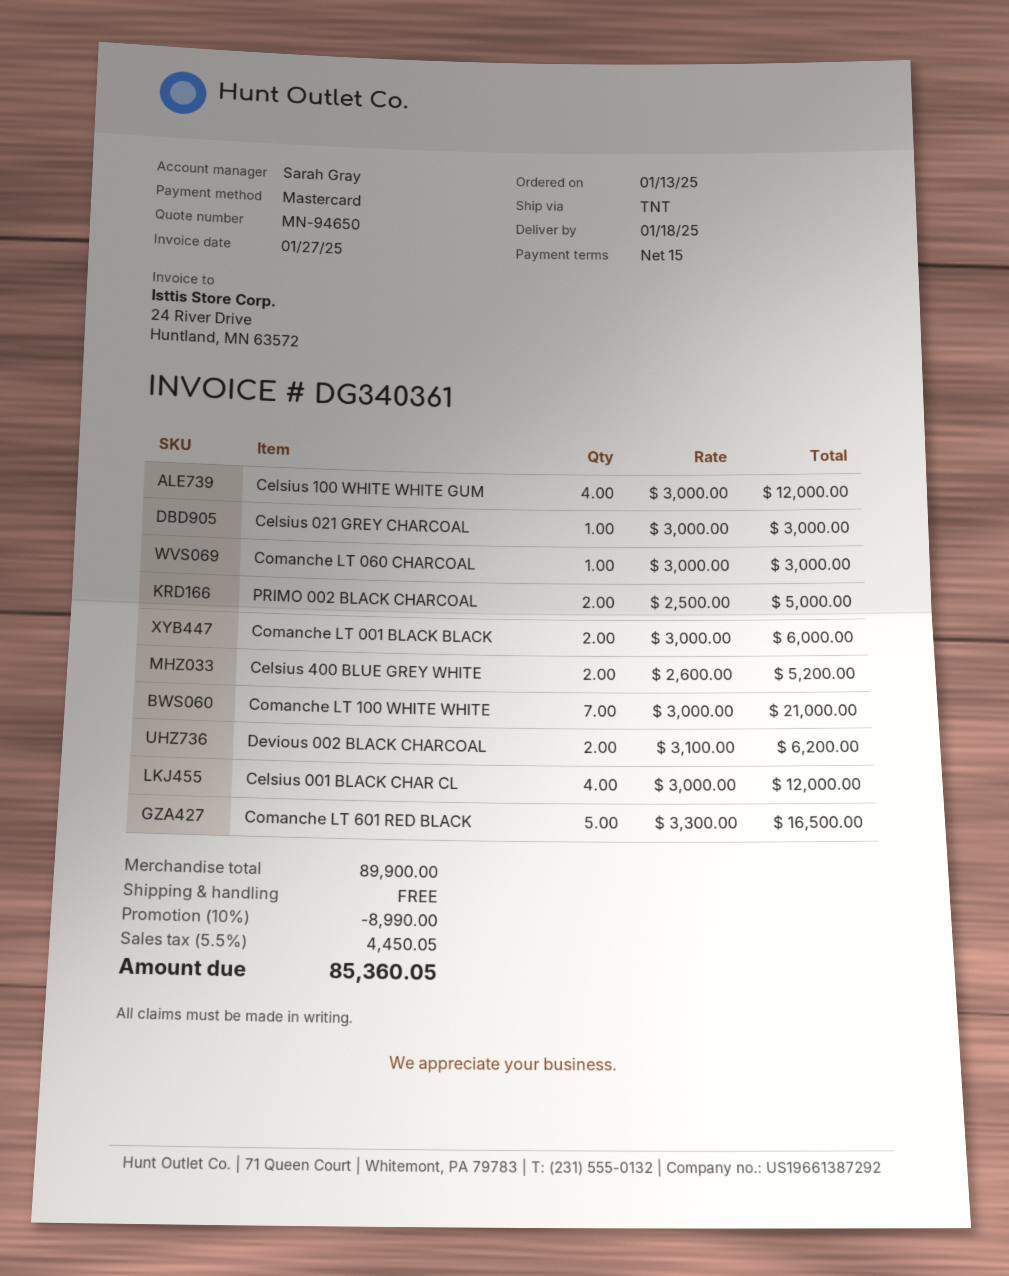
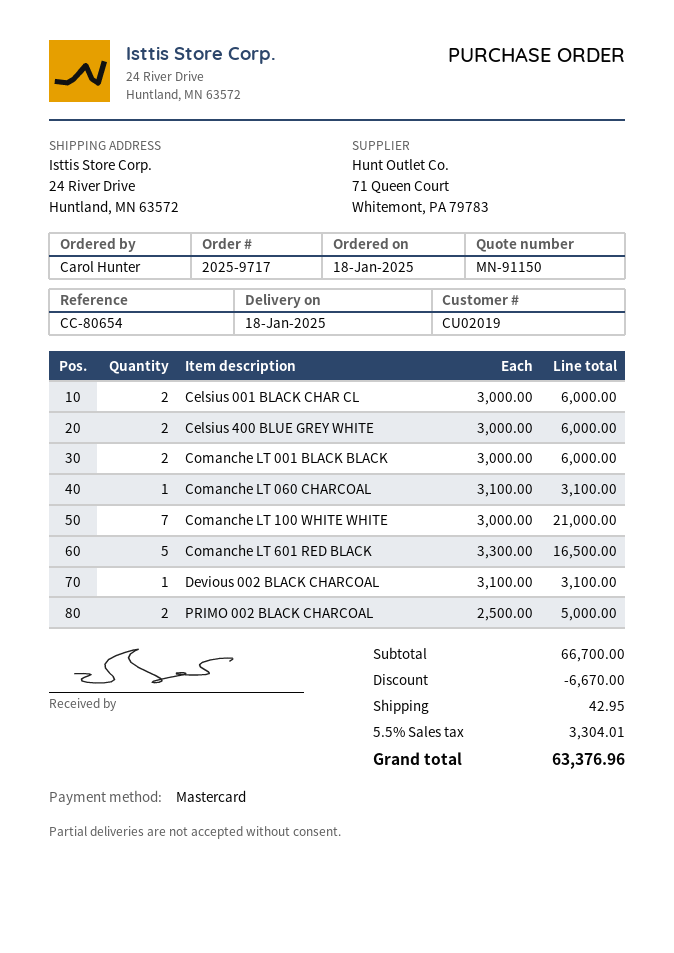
quote number: MN-94650 -> MN-91150
order date: 2025-01-13 -> 2025-01-18
Celsius 100 WHITE WHITE GUM: 4 x 3000.00 = 12000.00 -> none
Celsius 021 GREY CHARCOAL: 1 x 3000.00 = 3000.00 -> none
Comanche LT 060 CHARCOAL: 1 x 3000.00 = 3000.00 -> 1 x 3100.00 = 3100.00
Celsius 400 BLUE GREY WHITE: 2 x 2600.00 = 5200.00 -> 2 x 3000.00 = 6000.00
Devious 002 BLACK CHARCOAL: 2 x 3100.00 = 6200.00 -> 1 x 3100.00 = 3100.00
Celsius 001 BLACK CHAR CL: 4 x 3000.00 = 12000.00 -> 2 x 3000.00 = 6000.00
subtotal: 89900.00 -> 66700.00
discount: 8990.00 -> 6670.00
shipping: 0.00 -> 42.95
tax: 5.5% = 4450.05 -> 5.5% = 3304.01
total: 85360.05 -> 63376.96

